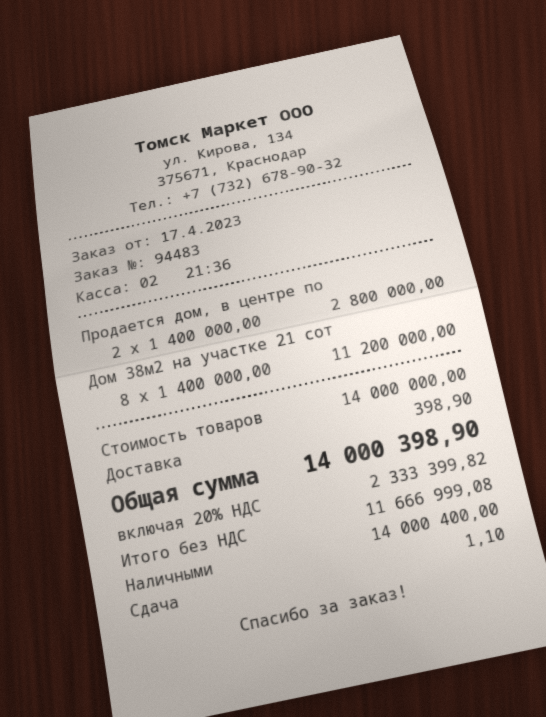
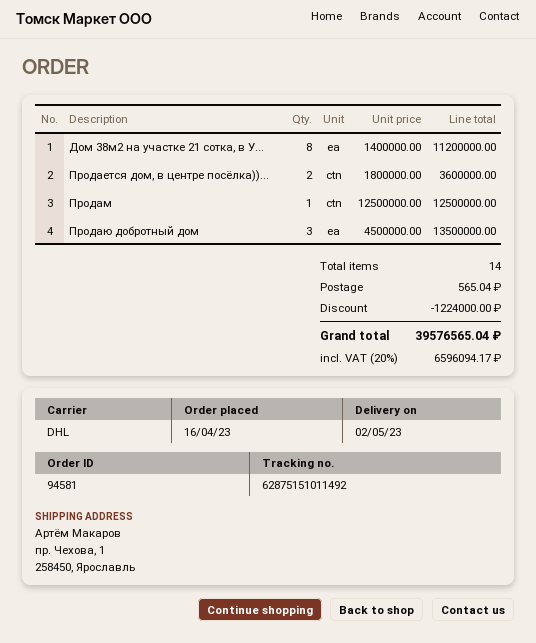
order number: 94483 -> 94581
order date: 2023-04-17 -> 2023-04-16
Продается дом, в центре по: 2 x 1400000.00 = 2800000.00 -> 2 x 1800000.00 = 3600000.00
Продам: none -> 1 x 12500000.00 = 12500000.00
Продаю добротный дом: none -> 3 x 4500000.00 = 13500000.00
discount: none -> 1224000.00
shipping: 398.90 -> 565.04
tax: 20% = 2333399.82 -> 20% = 6596094.17
total: 14000398.90 -> 39576565.04

